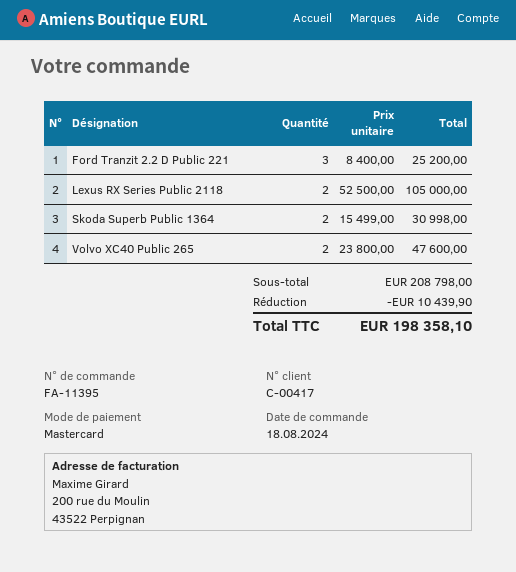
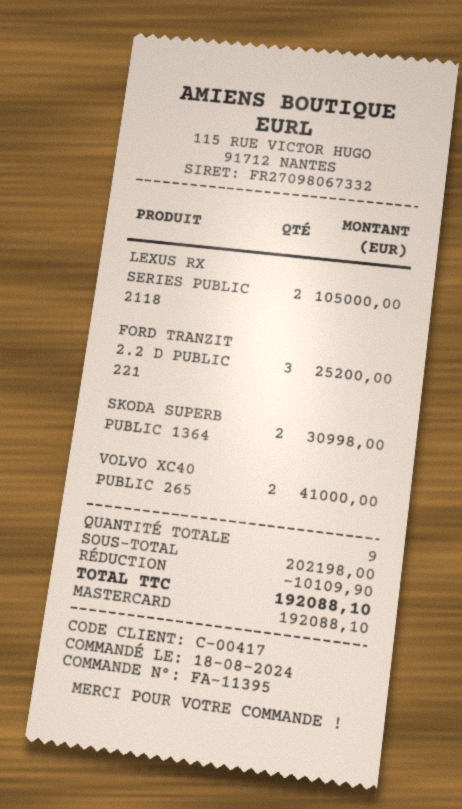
Volvo XC40 Public 265: 2 for 47600.00 -> 2 for 41000.00
subtotal: 208798.00 -> 202198.00
discount: 10439.90 -> 10109.90
total: 198358.10 -> 192088.10

